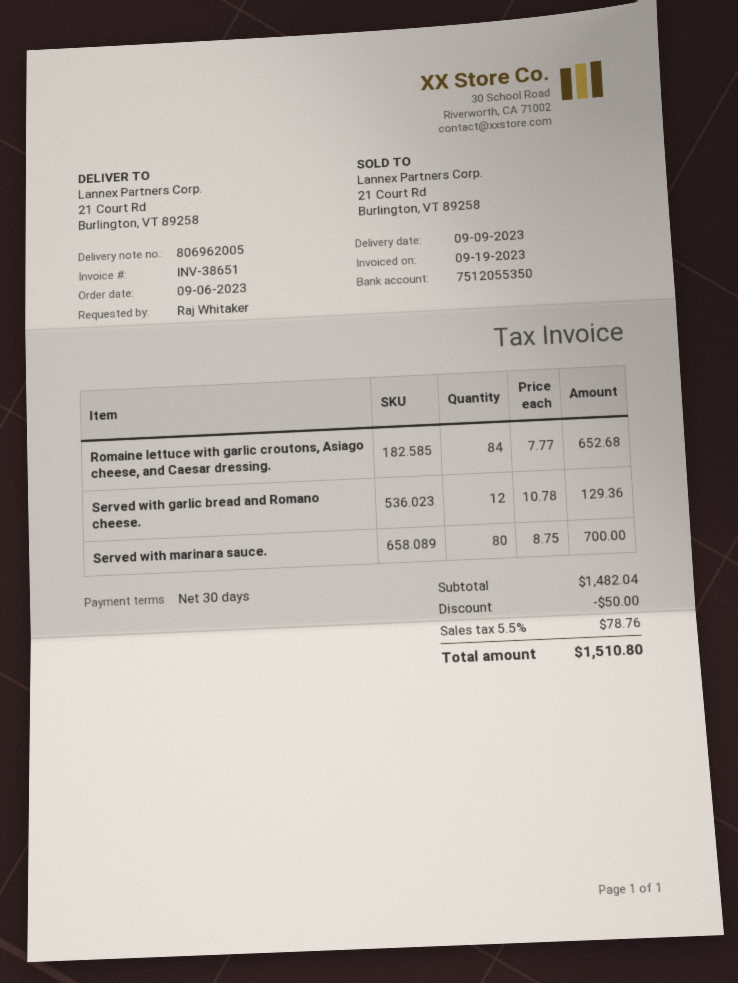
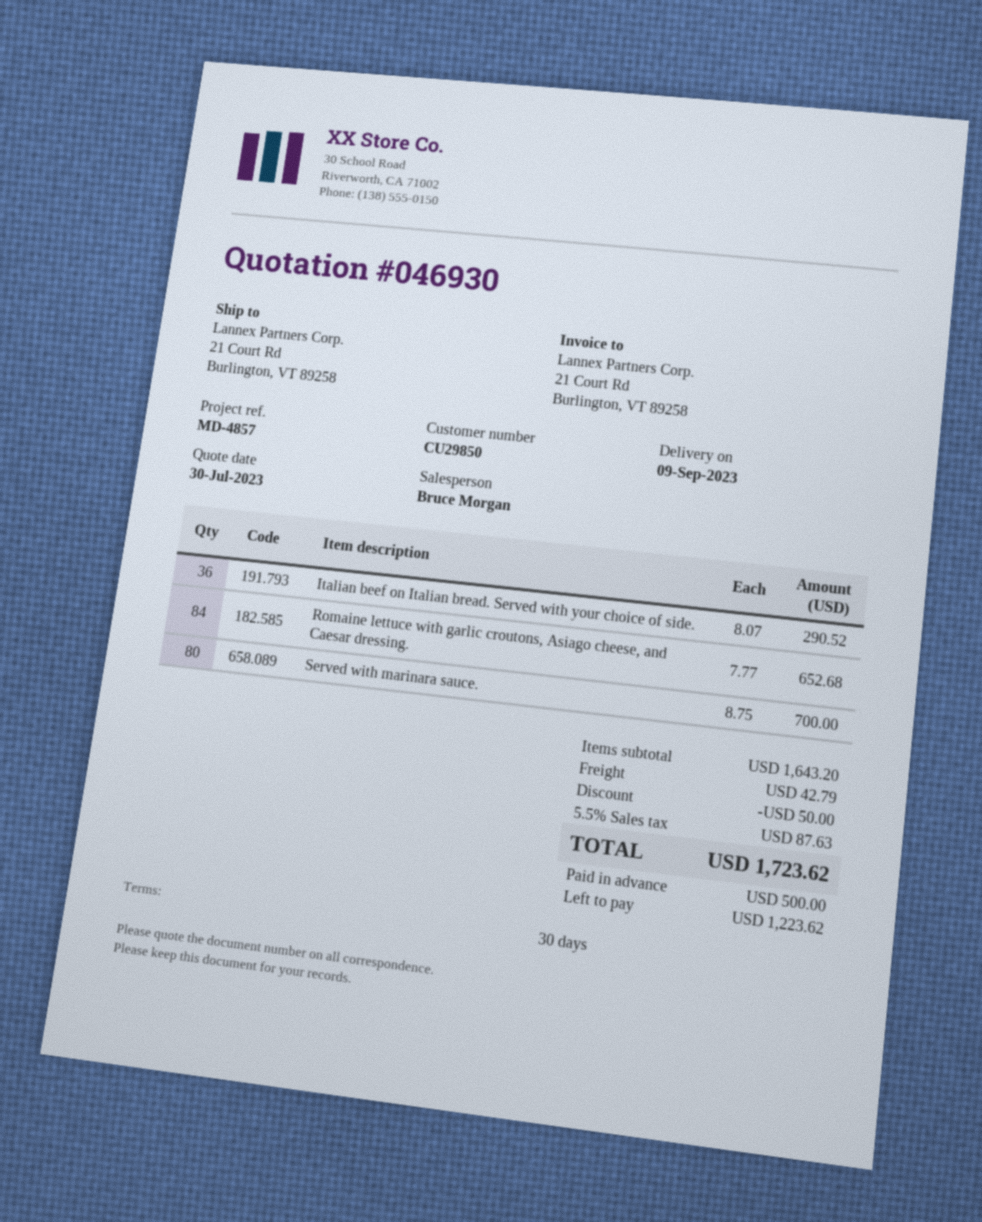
Served with garlic bread and Romano cheese.: 12 x 10.78 = 129.36 -> none
Italian beef on Italian bread. Served with your choice of side.: none -> 36 x 8.07 = 290.52
subtotal: 1482.04 -> 1643.20
shipping: none -> 42.79
tax: 5.5% = 78.76 -> 5.5% = 87.63
total: 1510.80 -> 1723.62

